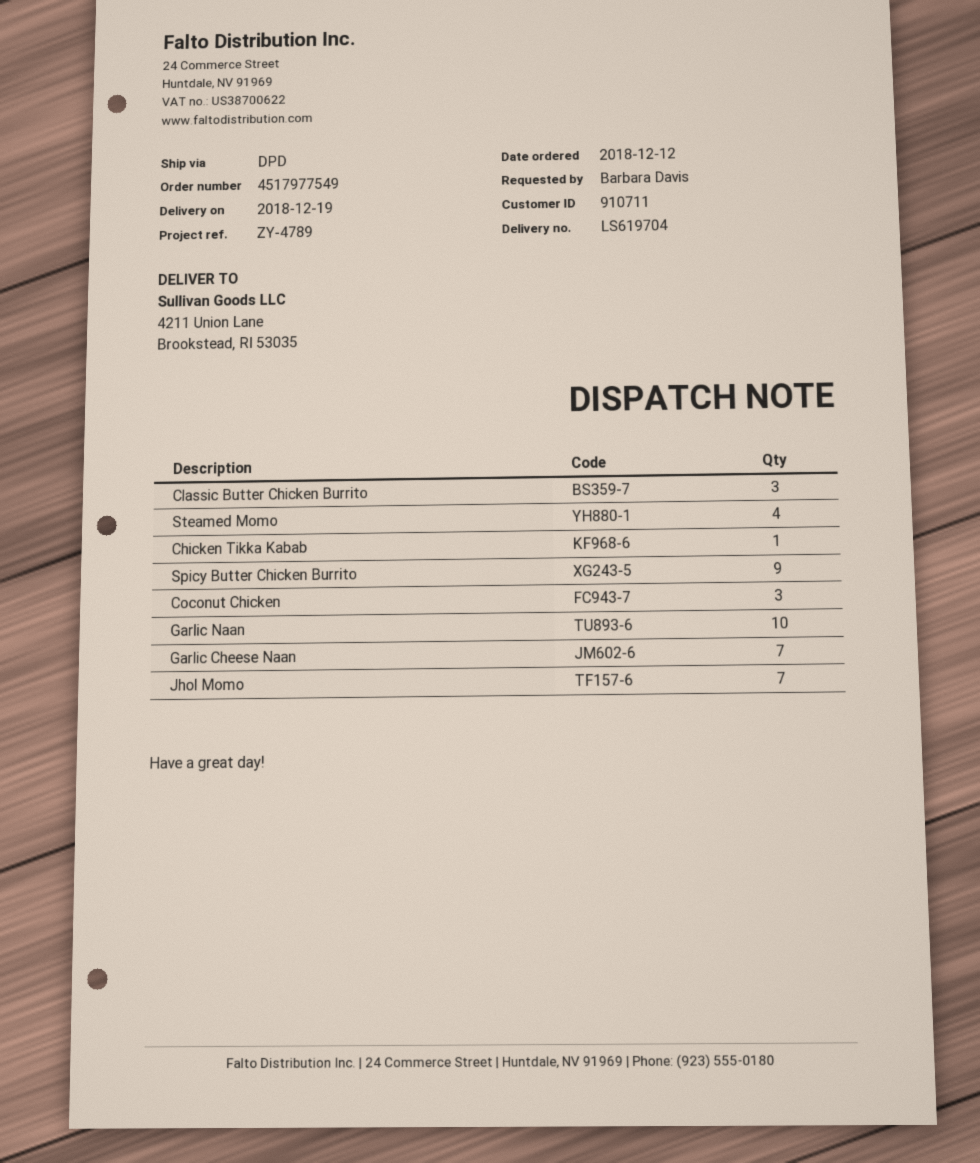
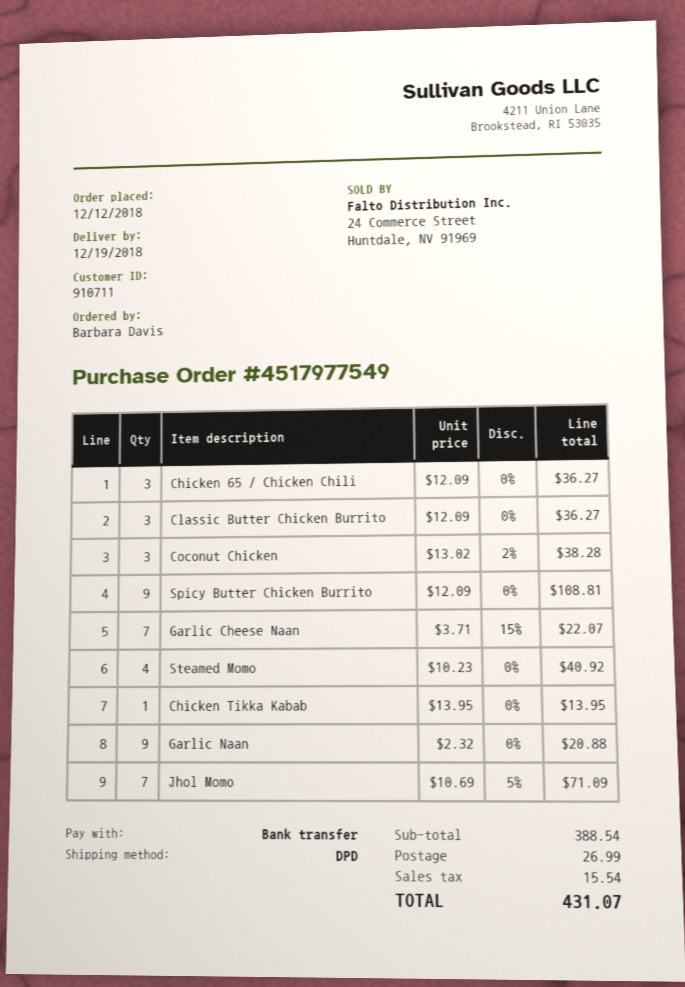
Garlic Naan: 10 -> 9
Chicken 65 / Chicken Chili: none -> 3

